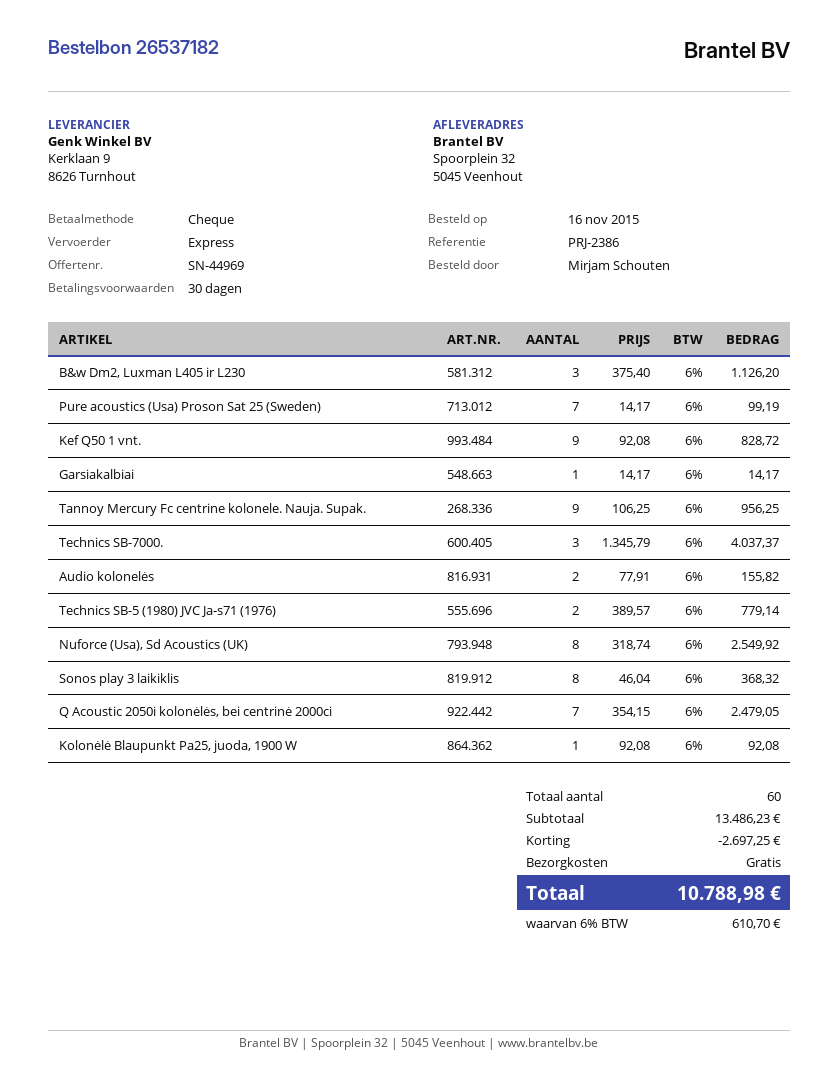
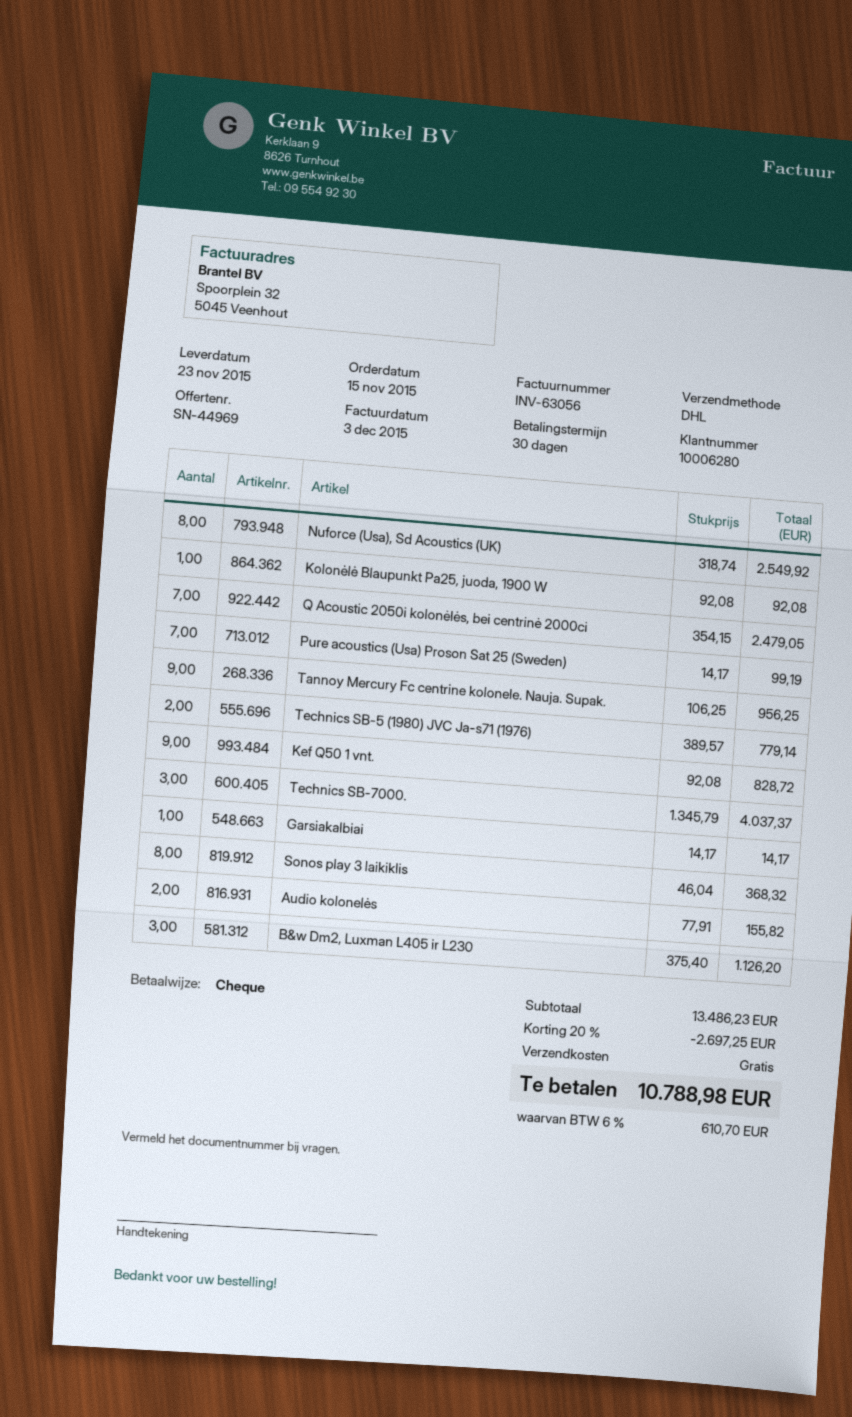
order date: 2015-11-16 -> 2015-11-15
shipping method: express -> DHL

